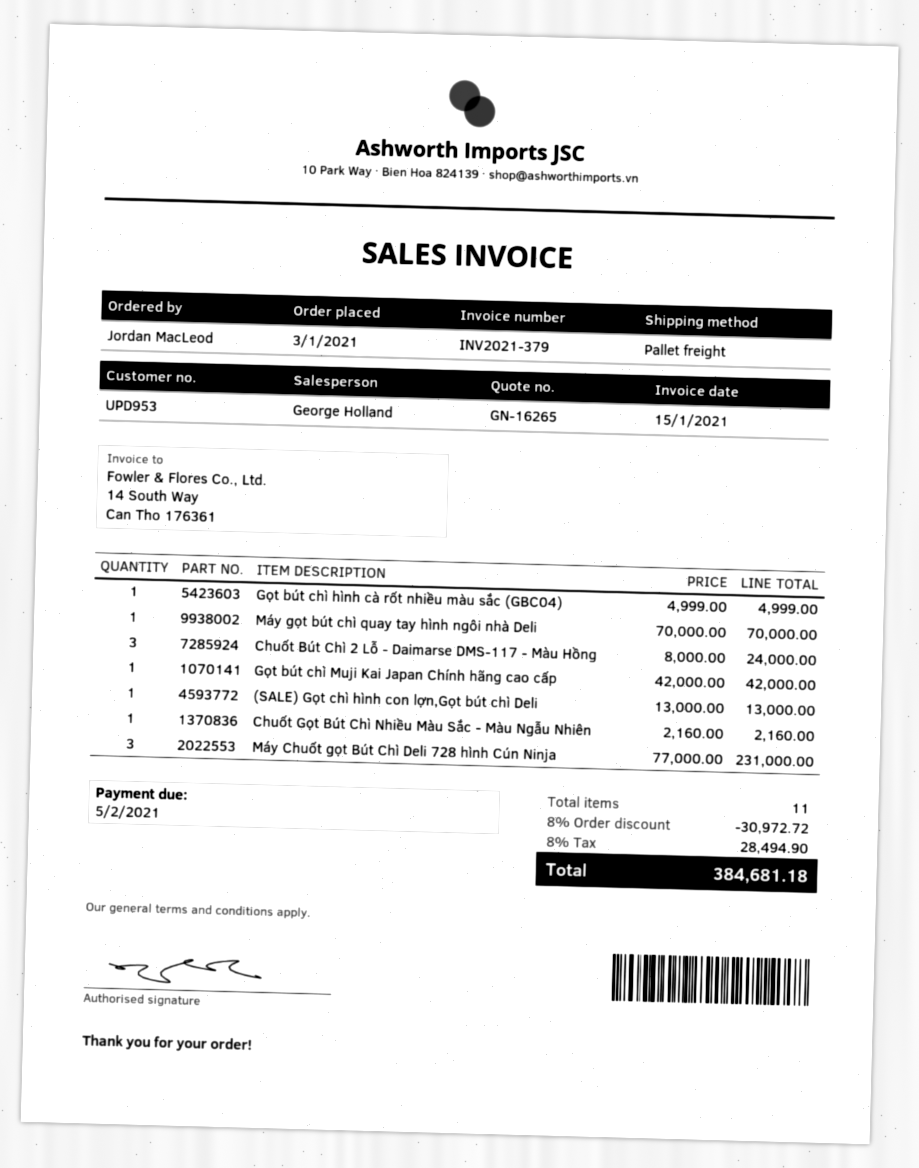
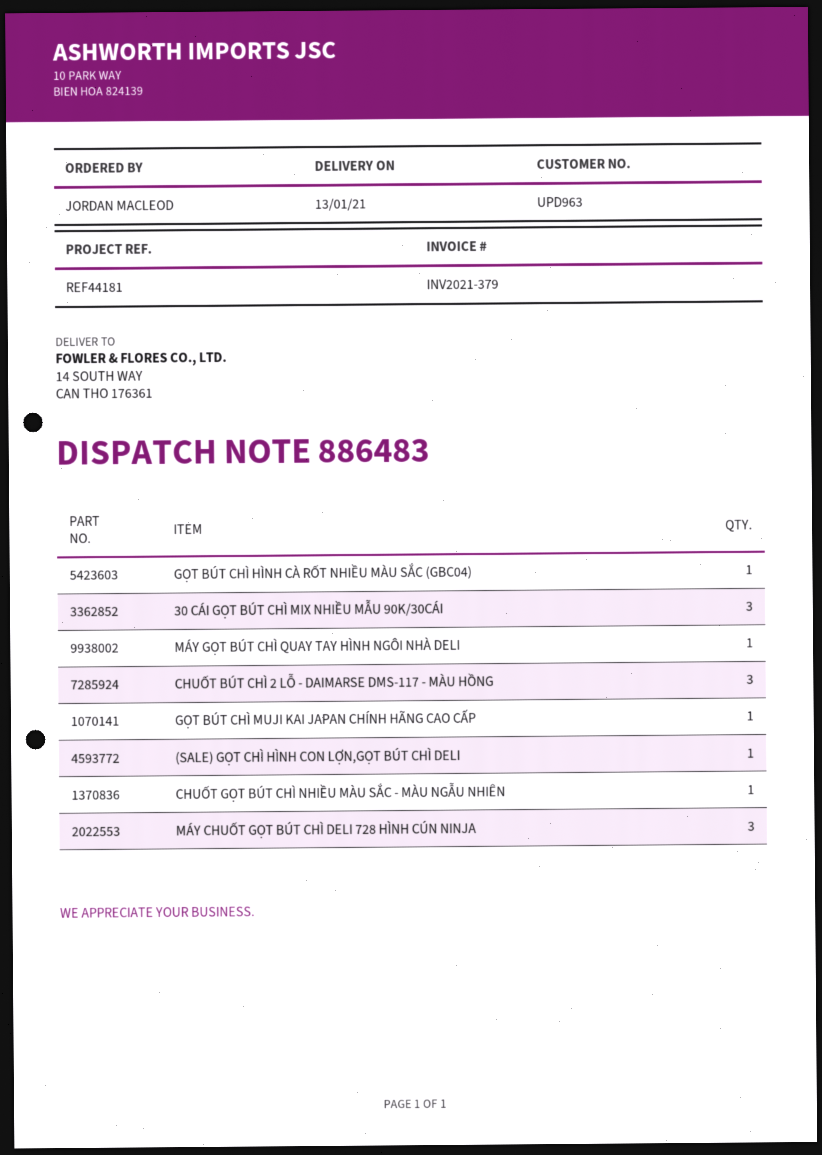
customer number: UPD953 -> UPD963
30 CÁI GỌT BÚT CHÌ MIX NHIỀU MẪU 90K/30CÁI: none -> 3

